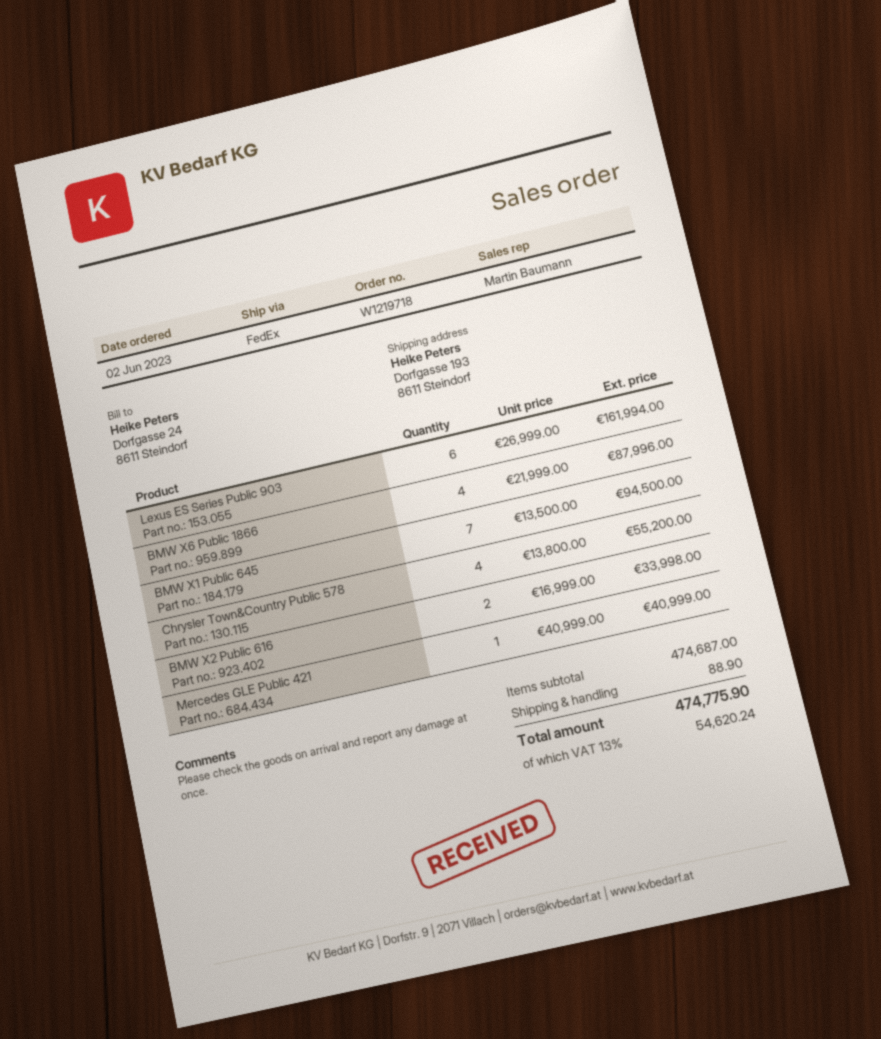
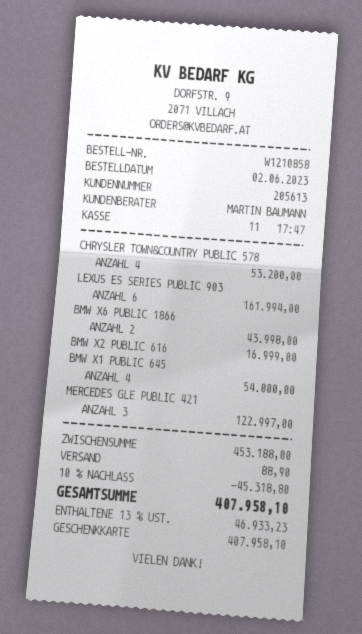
order number: W1219718 -> W1210858
BMW X6 Public 1866: 4 for 87996.00 -> 2 for 43998.00
BMW X1 Public 645: 7 for 94500.00 -> 4 for 54000.00
Chrysler Town&Country Public 578: 4 for 55200.00 -> 4 for 53200.00
BMW X2 Public 616: 2 for 33998.00 -> 1 for 16999.00
Mercedes GLE Public 421: 1 for 40999.00 -> 3 for 122997.00
subtotal: 474687.00 -> 453188.00
discount: none -> 10% = 45318.80
tax: 13% = 54620.24 -> 13% = 46933.23
total: 474775.90 -> 407958.10

